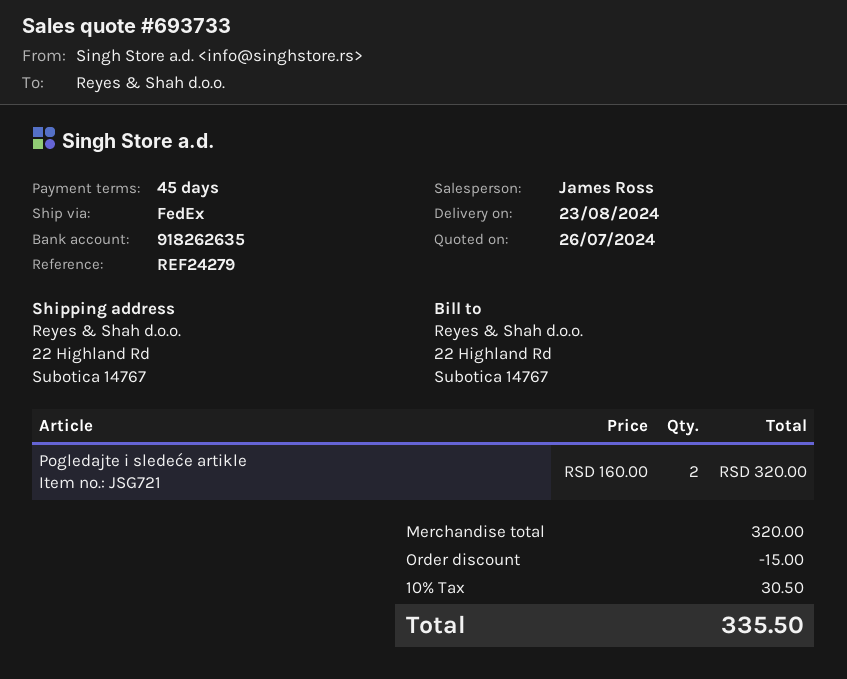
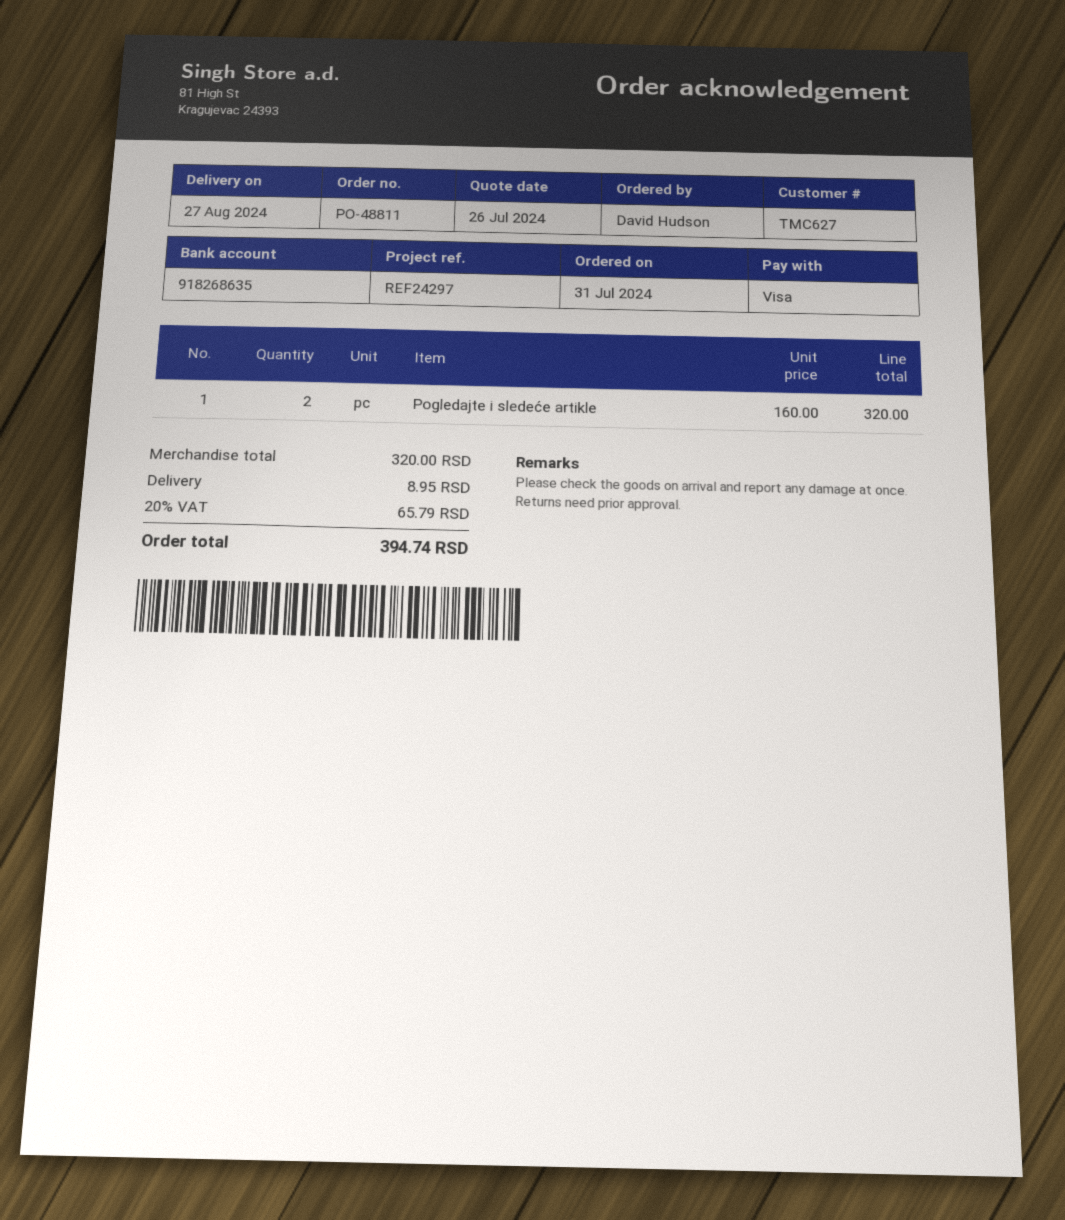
delivery date: 2024-08-23 -> 2024-08-27
reference: REF24279 -> REF24297
bank account: 918262635 -> 918268635
discount: 15.00 -> none
shipping: none -> 8.95
tax: 10% = 30.50 -> 20% = 65.79
total: 335.50 -> 394.74

